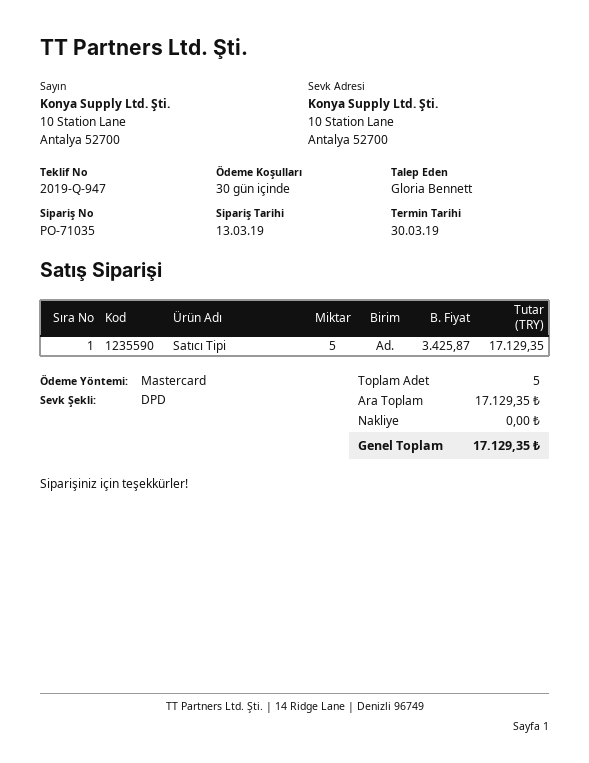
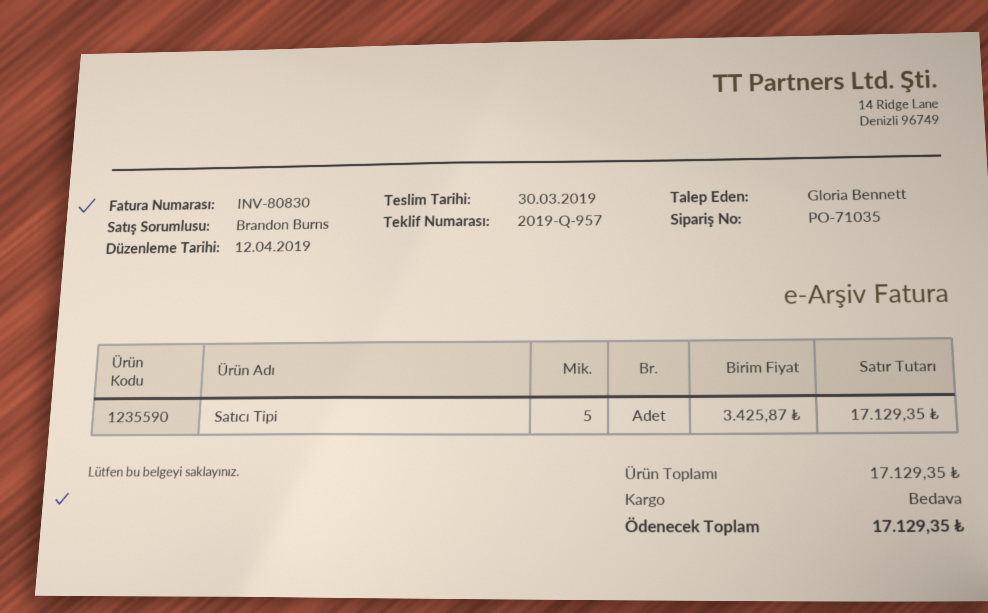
quote number: 2019-Q-947 -> 2019-Q-957

